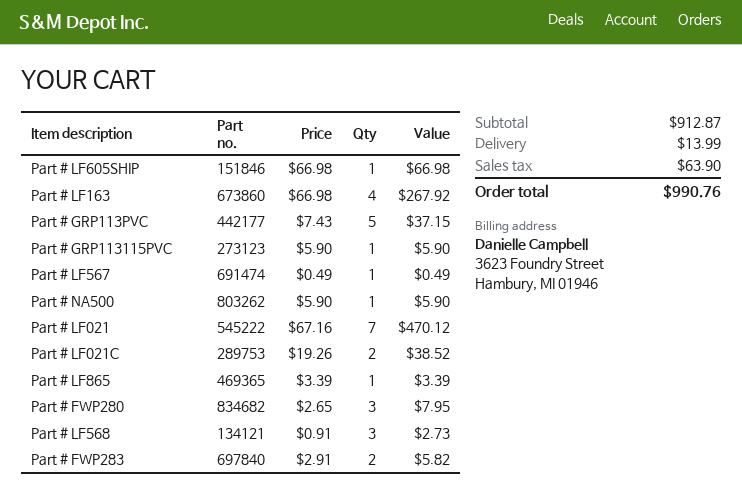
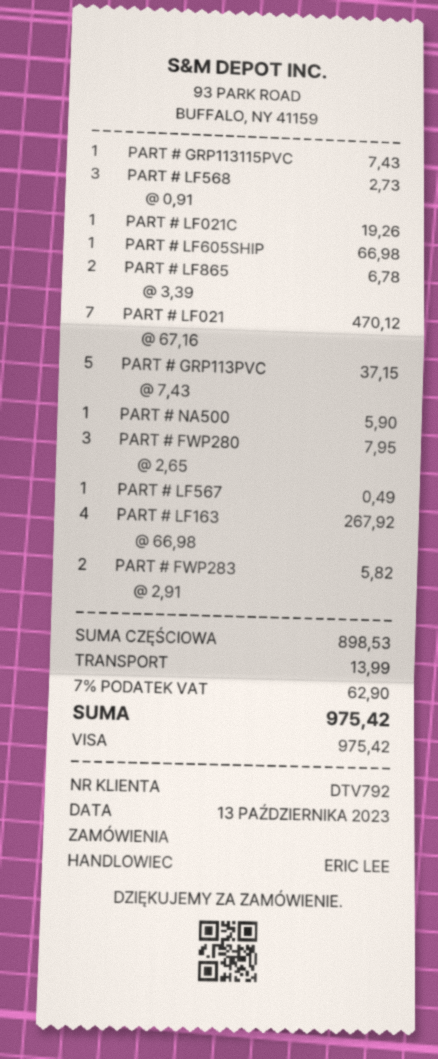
Part # GRP113115PVC: 1 x 5.90 = 5.90 -> 1 x 7.43 = 7.43
Part # LF021C: 2 x 19.26 = 38.52 -> 1 x 19.26 = 19.26
Part # LF865: 1 x 3.39 = 3.39 -> 2 x 3.39 = 6.78
subtotal: 912.87 -> 898.53
tax: 63.90 -> 62.90
total: 990.76 -> 975.42

